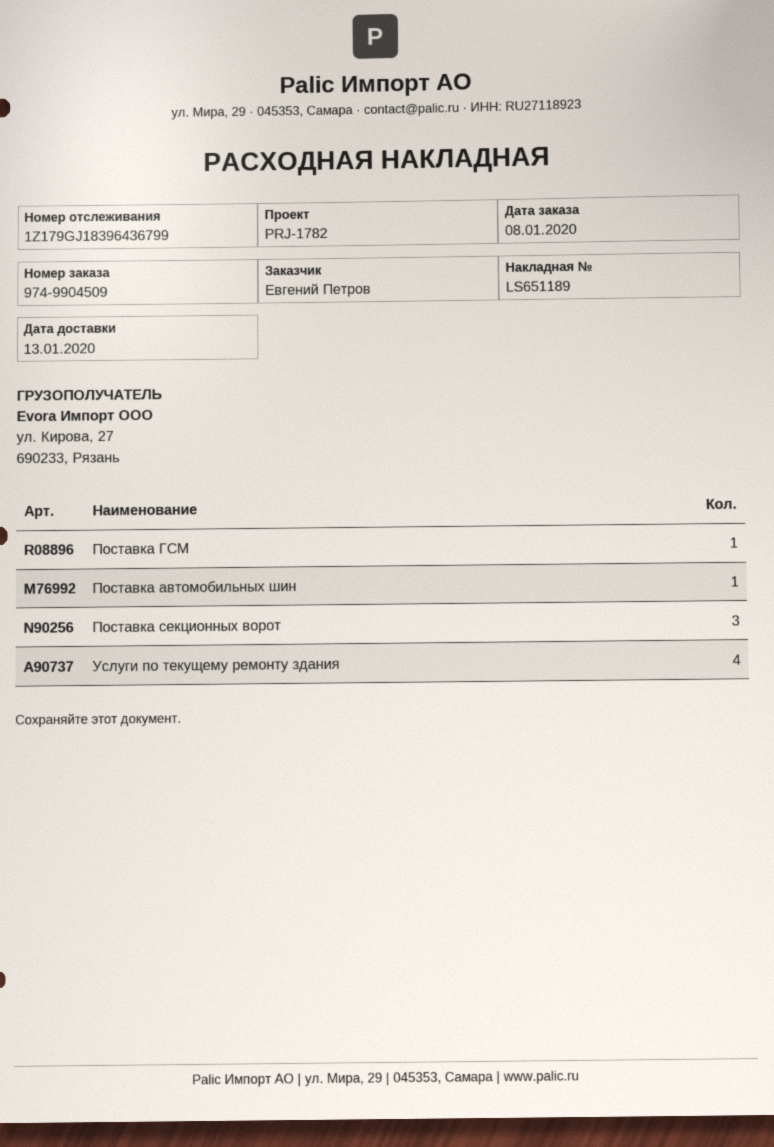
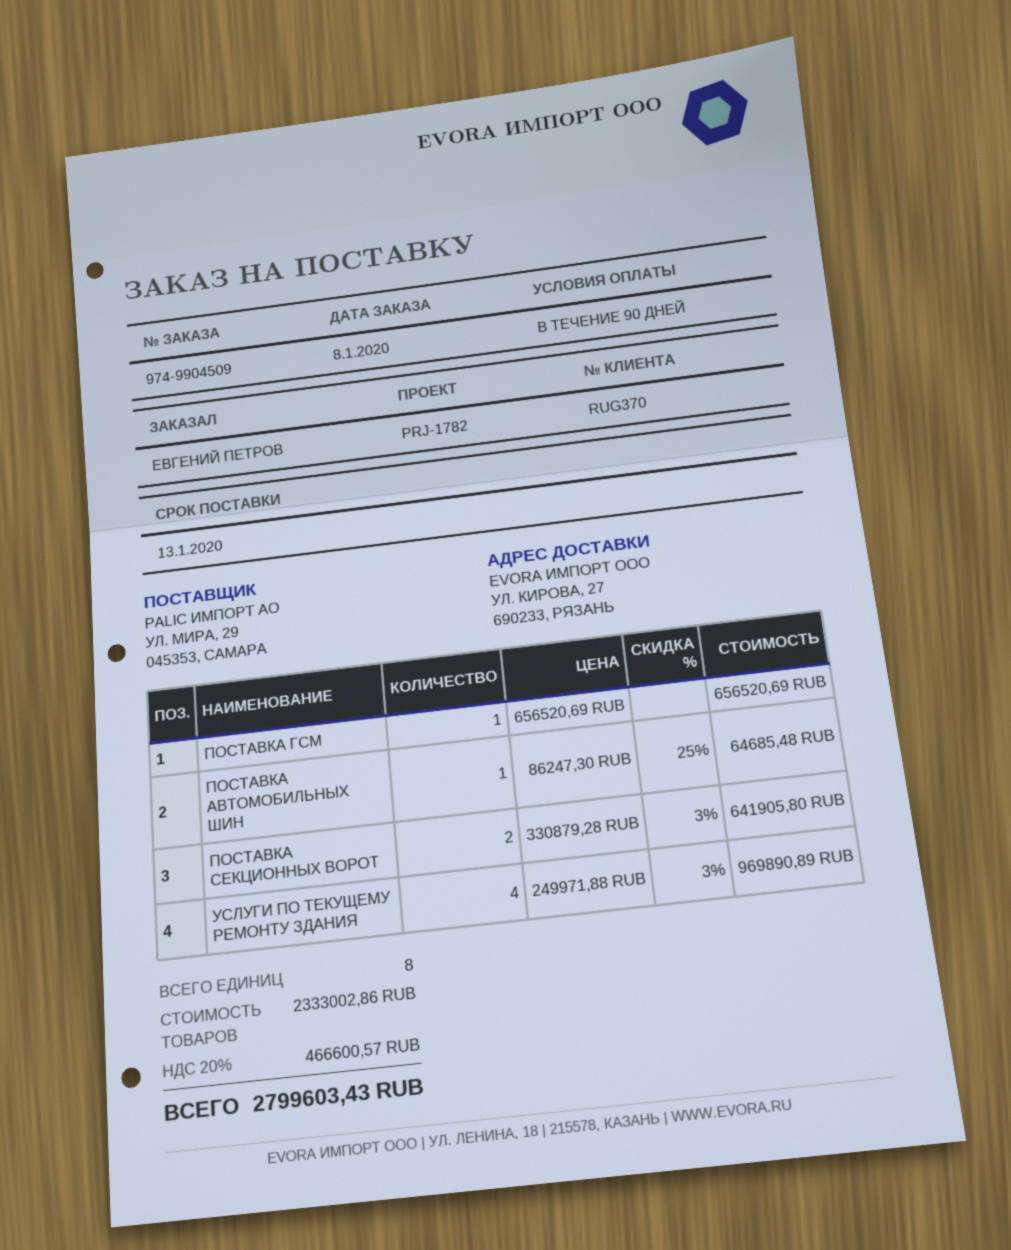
Поставка секционных ворот: 3 -> 2

